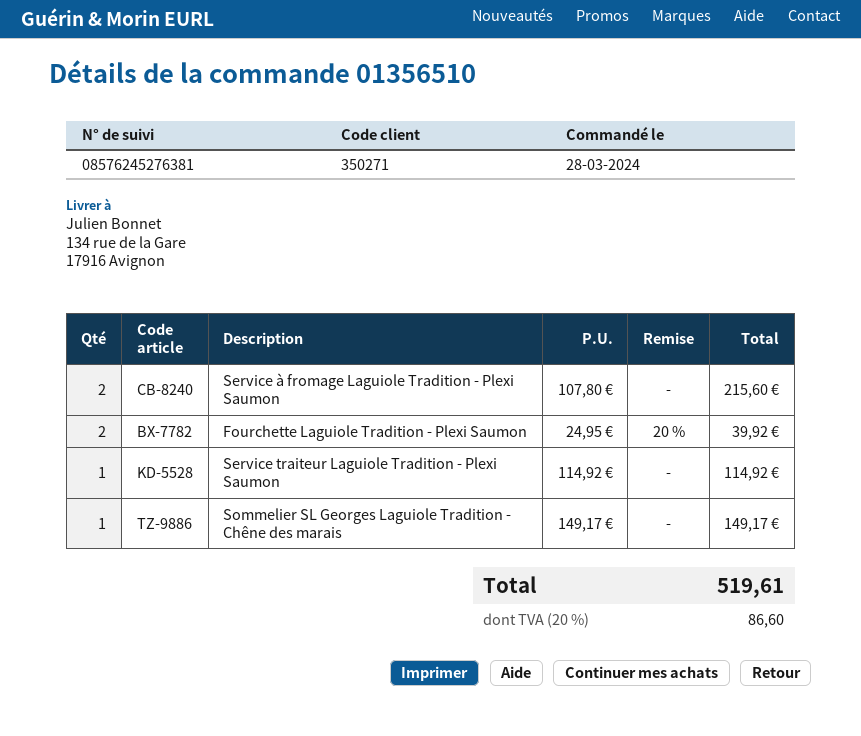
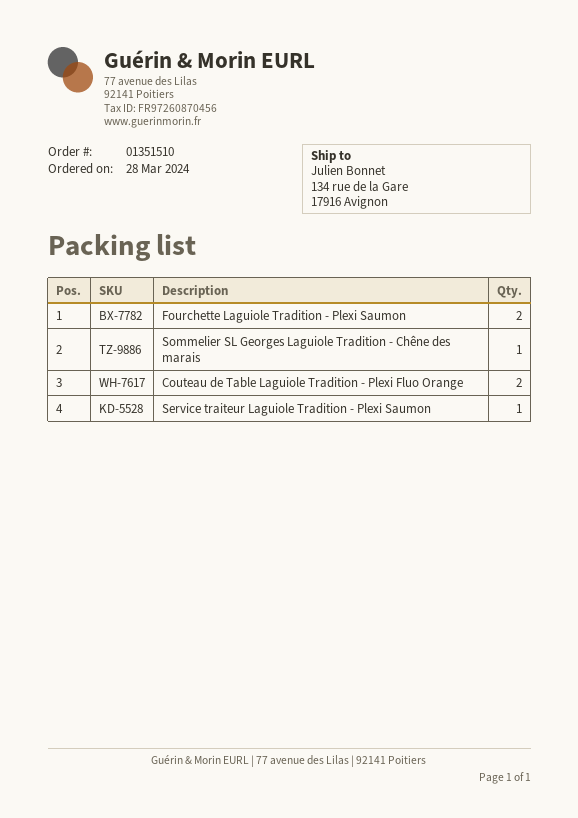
order number: 01356510 -> 01351510
Service à fromage Laguiole Tradition - Plexi Saumon: 2 -> none
Couteau de Table Laguiole Tradition - Plexi Fluo Orange: none -> 2

